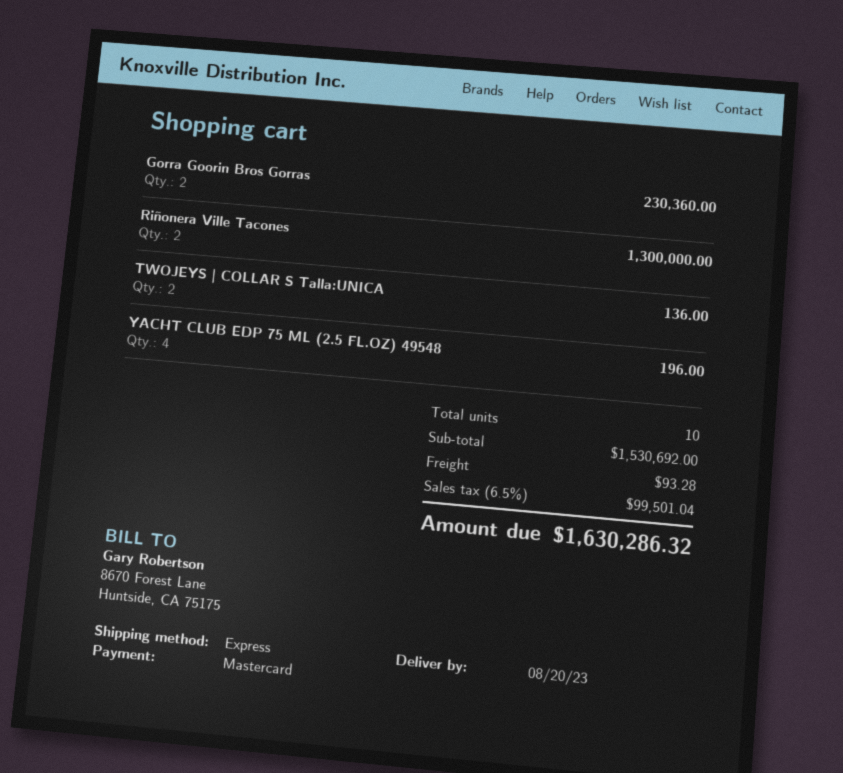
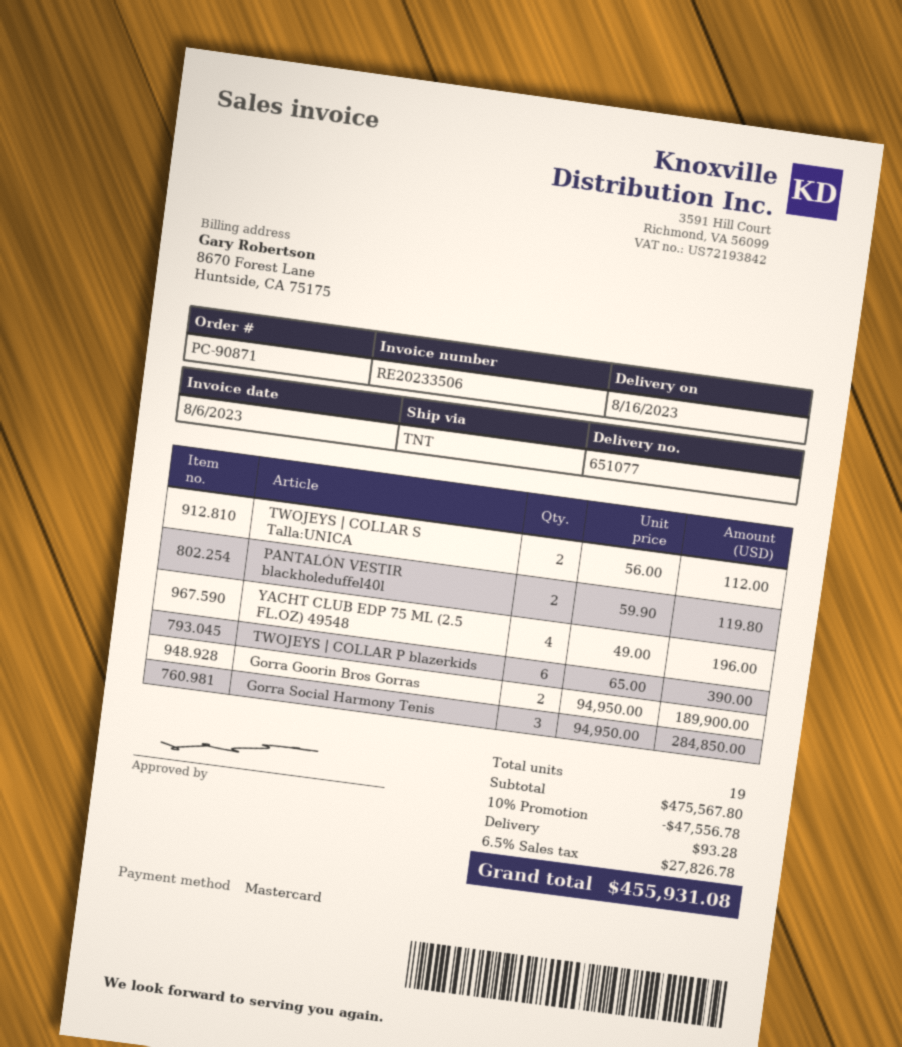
delivery date: 2023-08-20 -> 2023-08-16
shipping method: express -> TNT
Gorra Goorin Bros Gorras: 2 for 230360.00 -> 2 for 189900.00
Riñonera Ville Tacones: 2 for 1300000.00 -> none
TWOJEYS | COLLAR S Talla:UNICA: 2 for 136.00 -> 2 for 112.00
PANTALÓN VESTIR blackholeduffel40l: none -> 2 for 119.80
TWOJEYS | COLLAR P blazerkids: none -> 6 for 390.00
Gorra Social Harmony Tenis: none -> 3 for 284850.00
total quantity: 10 -> 19
subtotal: 1530692.00 -> 475567.80
discount: none -> 10% = 47556.78
tax: 6.5% = 99501.04 -> 6.5% = 27826.78
total: 1630286.32 -> 455931.08

